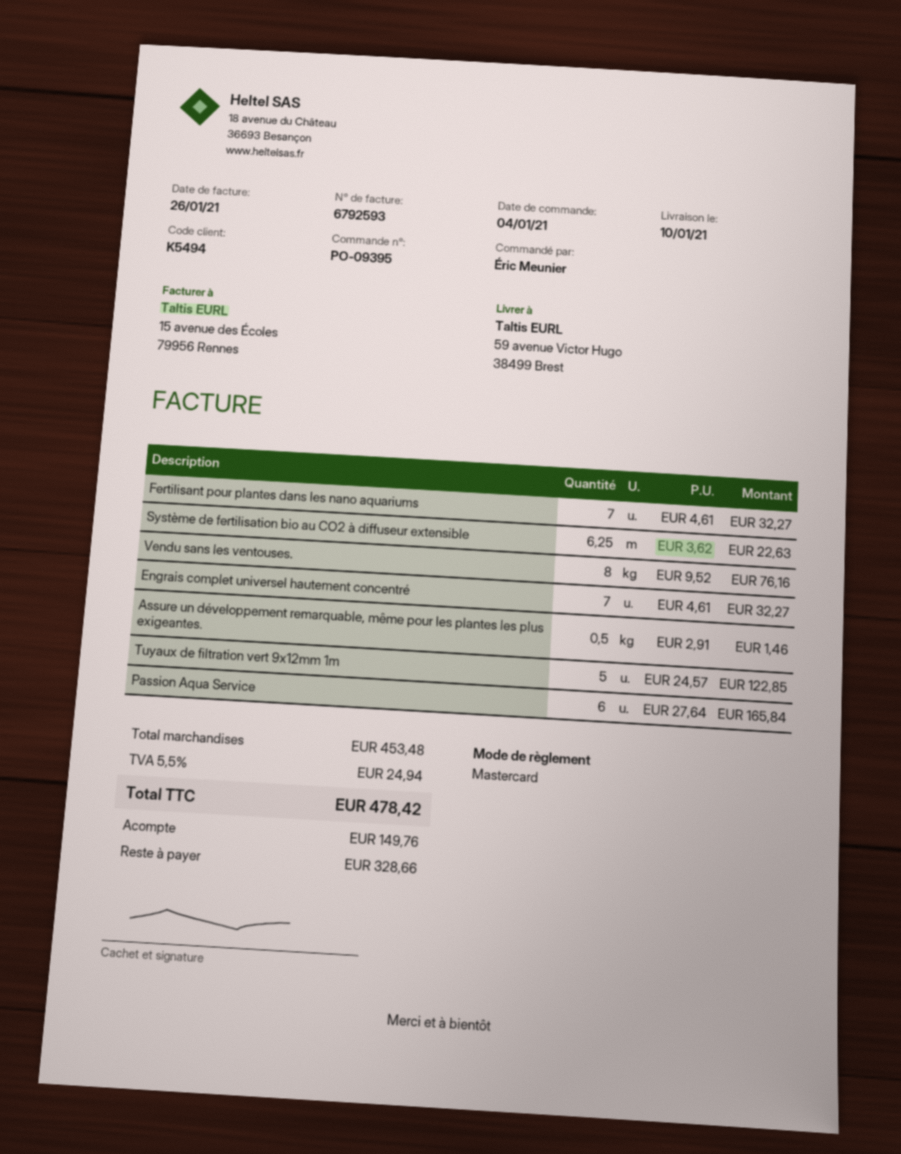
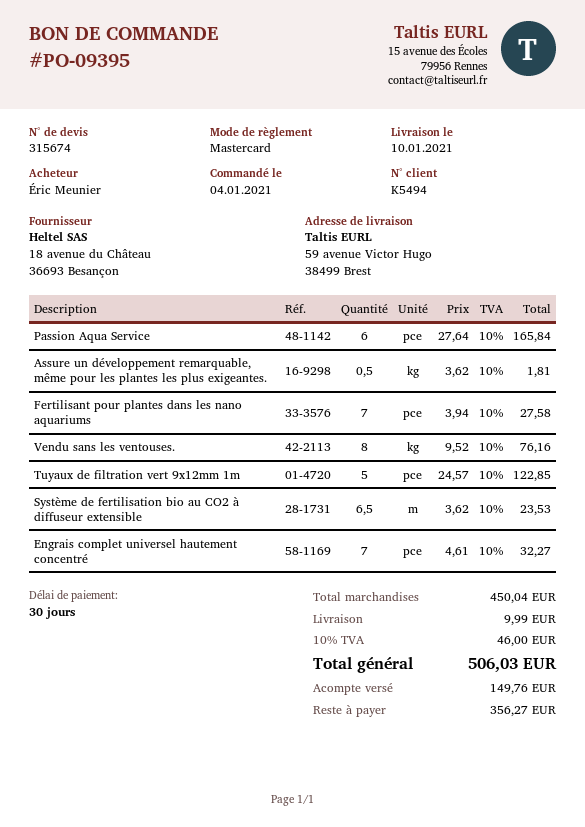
Fertilisant pour plantes dans les nano aquariums: 7 x 4.61 = 32.27 -> 7 x 3.94 = 27.58
Système de fertilisation bio au CO2 à diffuseur extensible: 6.25 x 3.62 = 22.63 -> 6.5 x 3.62 = 23.53
Assure un développement remarquable, même pour les plantes les plus exigeantes.: 0.5 x 2.91 = 1.46 -> 0.5 x 3.62 = 1.81
subtotal: 453.48 -> 450.04
shipping: none -> 9.99
tax: 5.5% = 24.94 -> 10% = 46.00
total: 478.42 -> 506.03
balance: 328.66 -> 356.27

